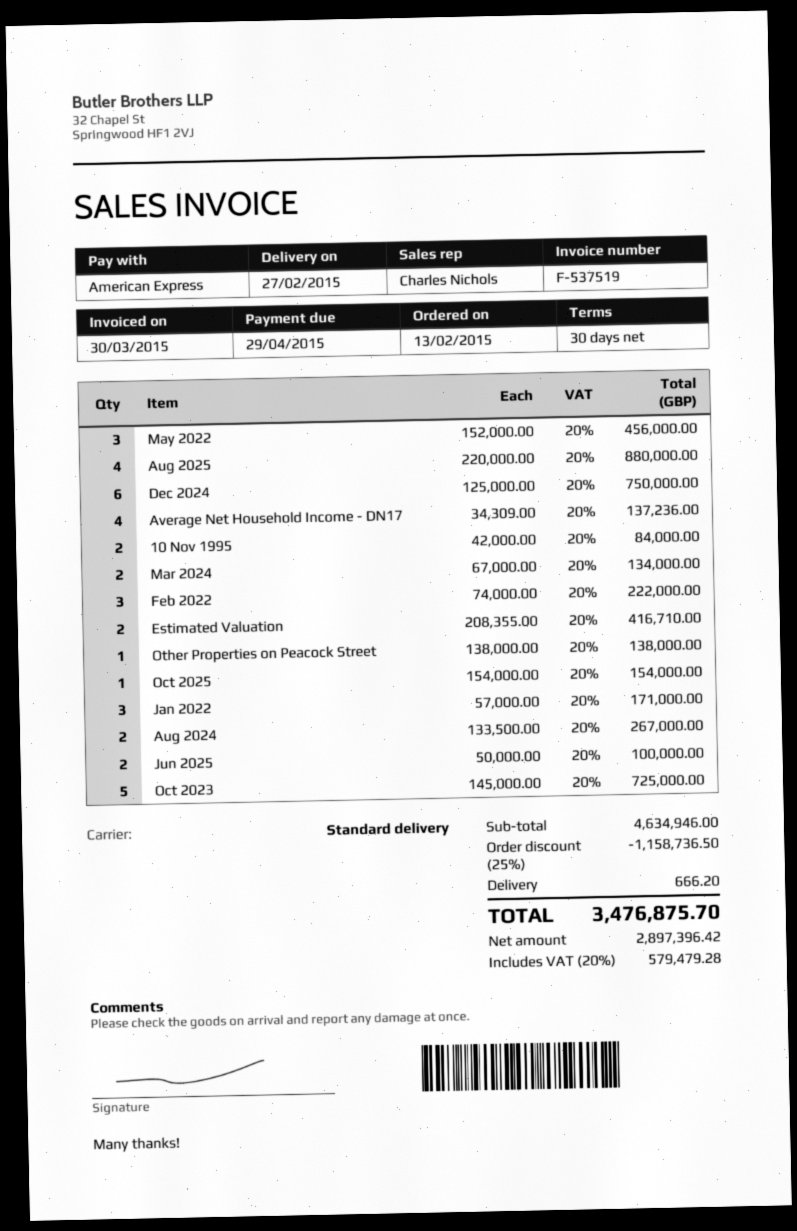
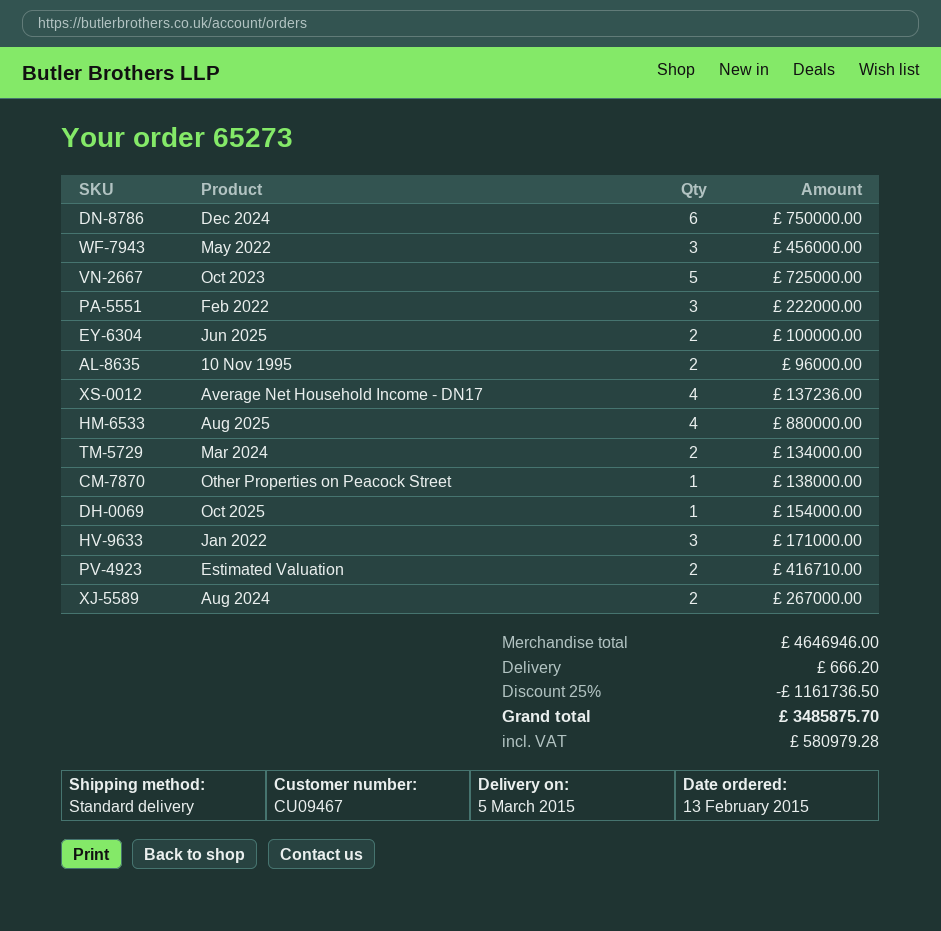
delivery date: 2015-02-27 -> 2015-03-05
10 Nov 1995: 2 for 84000.00 -> 2 for 96000.00
subtotal: 4634946.00 -> 4646946.00
discount: 25% = 1158736.50 -> 25% = 1161736.50
tax: 579479.28 -> 580979.28
total: 3476875.70 -> 3485875.70

